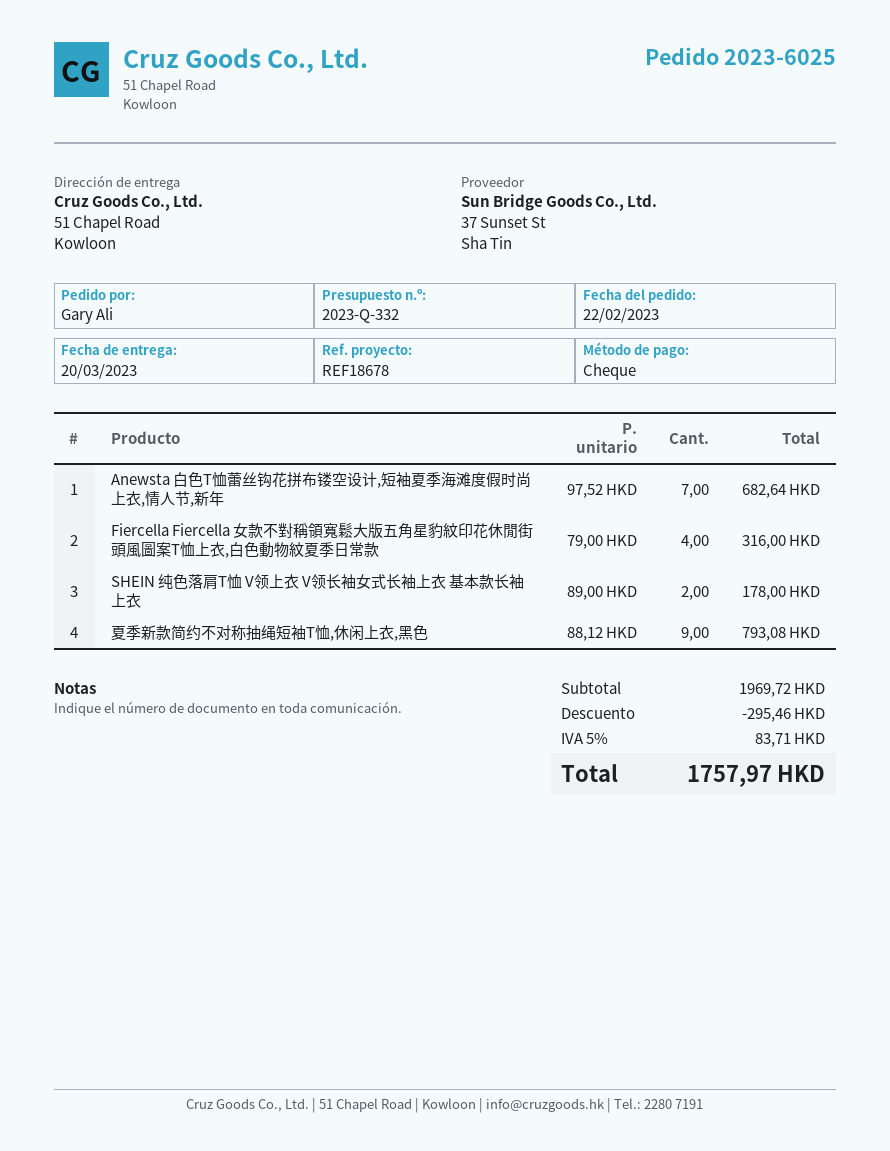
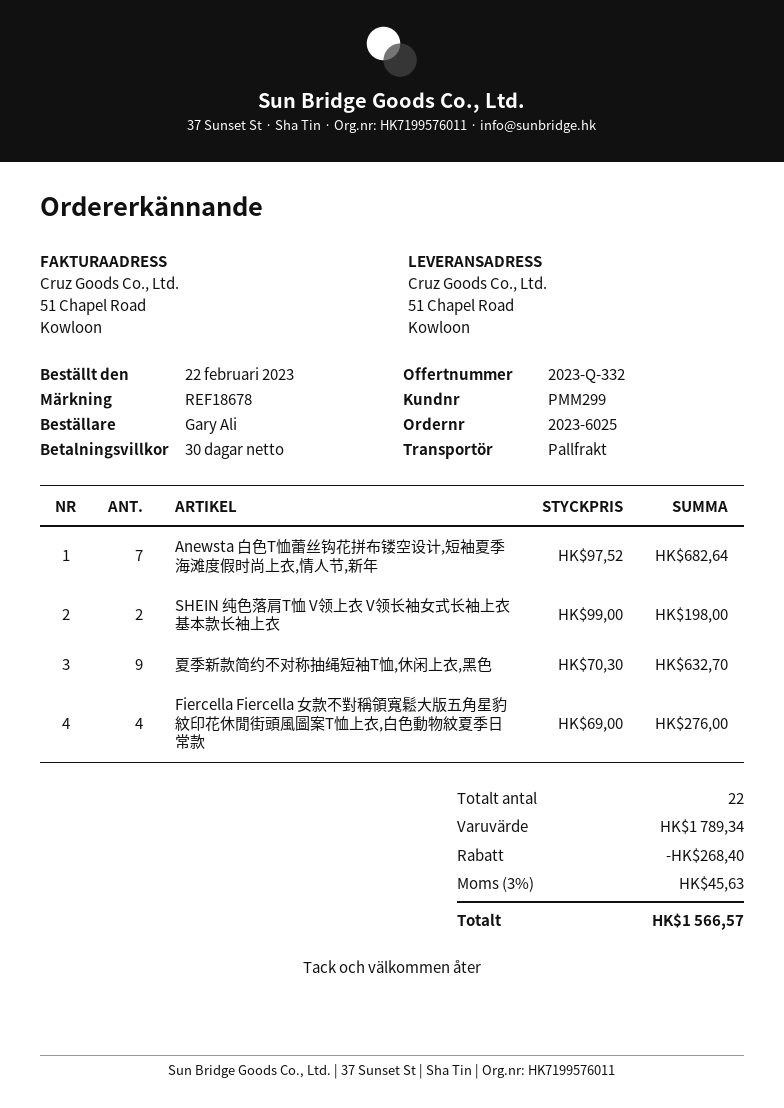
Fiercella Fiercella 女款不對稱領寬鬆大版五角星豹紋印花休閒街頭風圖案T恤上衣,白色動物紋夏季日常款: 4 x 79.00 = 316.00 -> 4 x 69.00 = 276.00
SHEIN 纯色落肩T恤 V领上衣 V领长袖女式长袖上衣 基本款长袖上衣: 2 x 89.00 = 178.00 -> 2 x 99.00 = 198.00
夏季新款简约不对称抽绳短袖T恤,休闲上衣,黑色: 9 x 88.12 = 793.08 -> 9 x 70.30 = 632.70
subtotal: 1969.72 -> 1789.34
discount: 295.46 -> 268.40
tax: 5% = 83.71 -> 3% = 45.63
total: 1757.97 -> 1566.57

